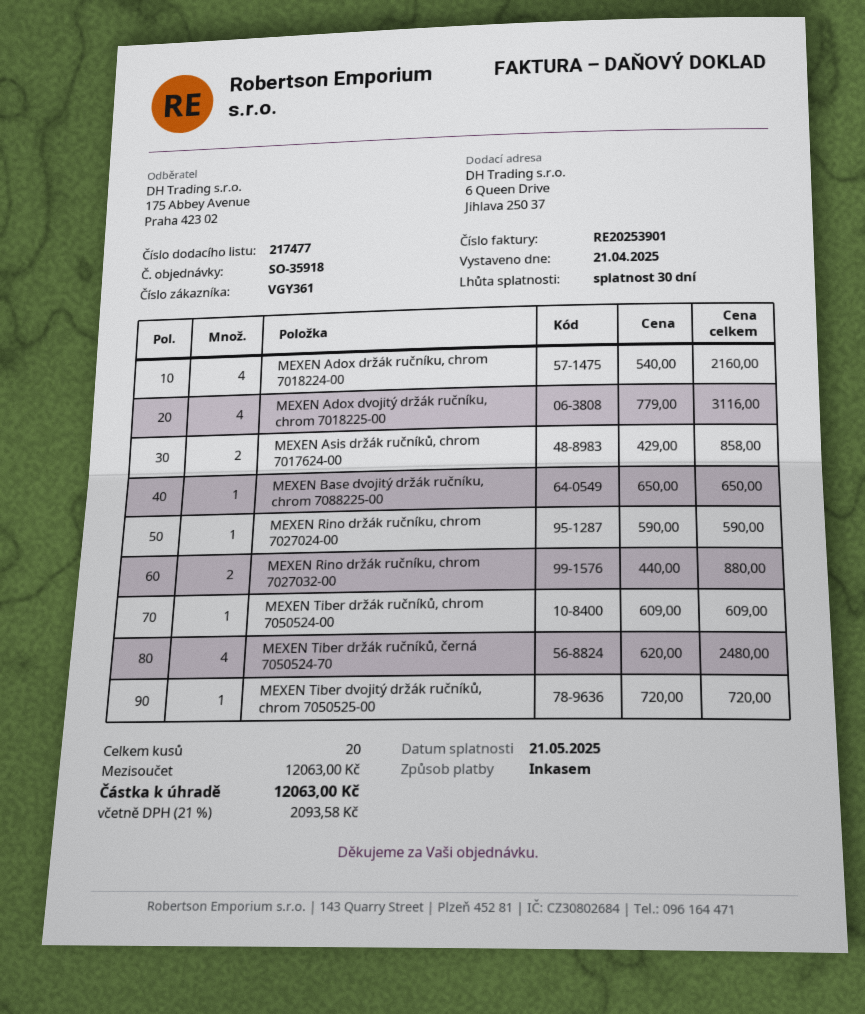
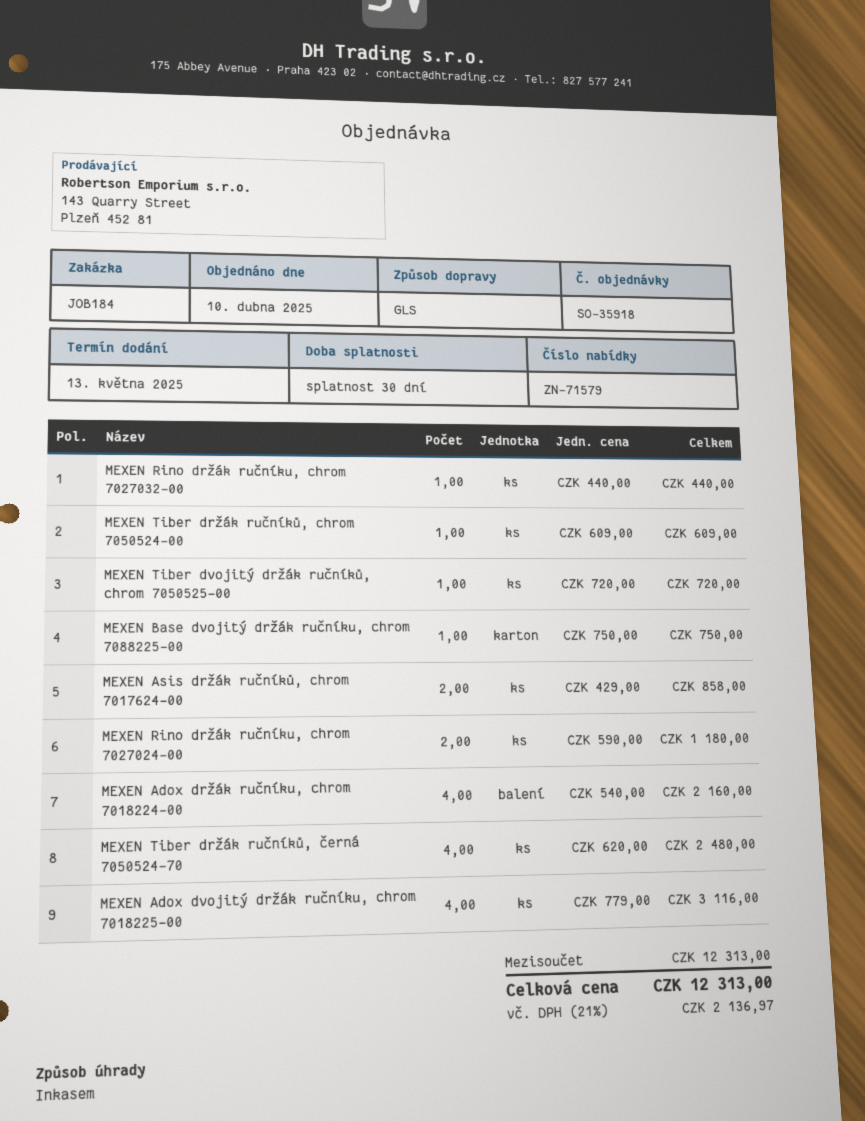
MEXEN Base dvojitý držák ručníku, chrom 7088225-00: 1 x 650.00 = 650.00 -> 1 x 750.00 = 750.00
MEXEN Rino držák ručníku, chrom 7027024-00: 1 x 590.00 = 590.00 -> 2 x 590.00 = 1180.00
MEXEN Rino držák ručníku, chrom 7027032-00: 2 x 440.00 = 880.00 -> 1 x 440.00 = 440.00
subtotal: 12063.00 -> 12313.00
tax: 21% = 2093.58 -> 21% = 2136.97
total: 12063.00 -> 12313.00

